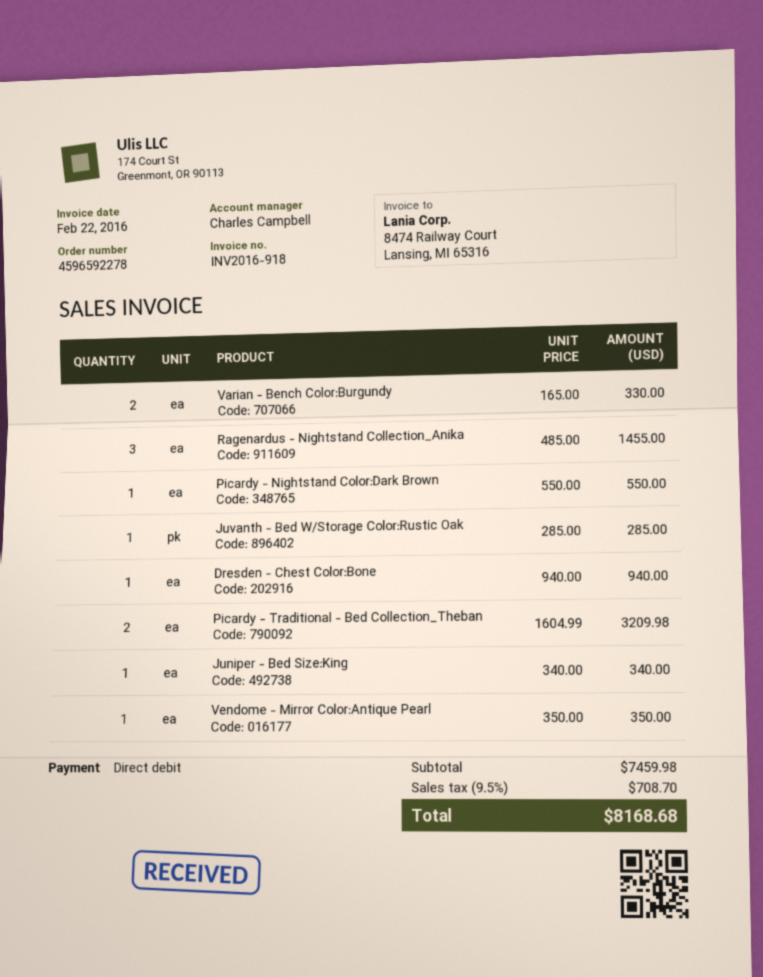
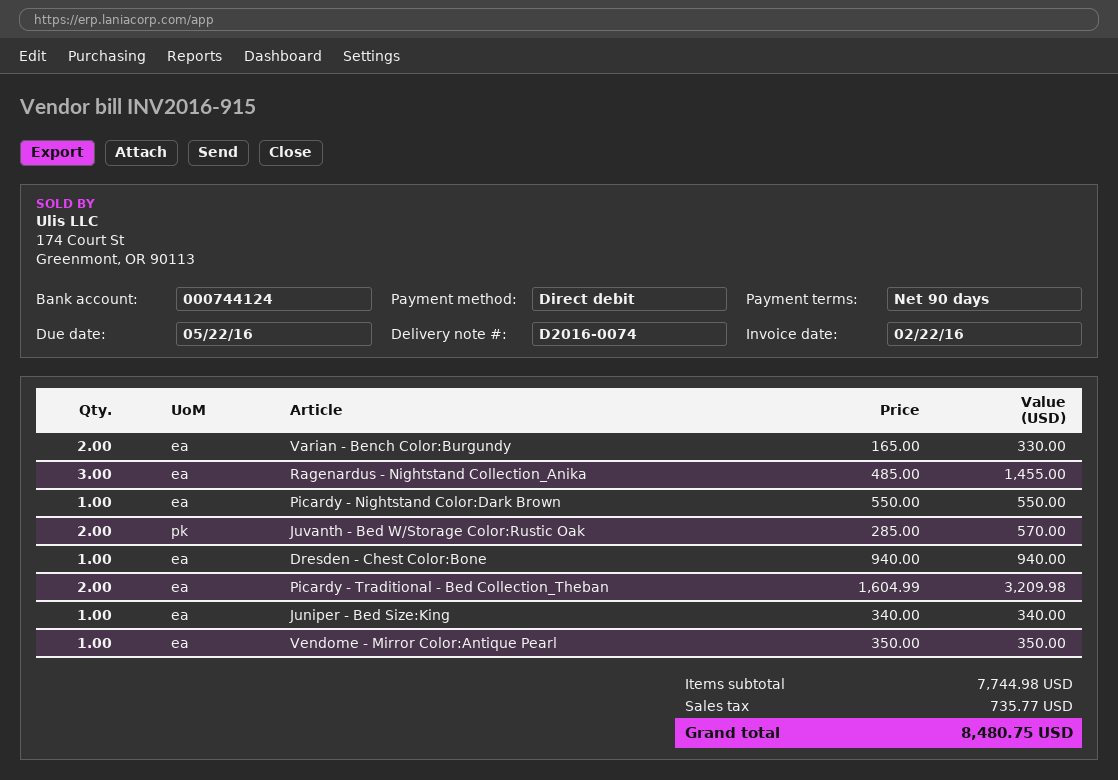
invoice number: INV2016-918 -> INV2016-915
Juvanth - Bed W/Storage Color:Rustic Oak: 1 x 285.00 = 285.00 -> 2 x 285.00 = 570.00
subtotal: 7459.98 -> 7744.98
tax: 708.70 -> 735.77
total: 8168.68 -> 8480.75

